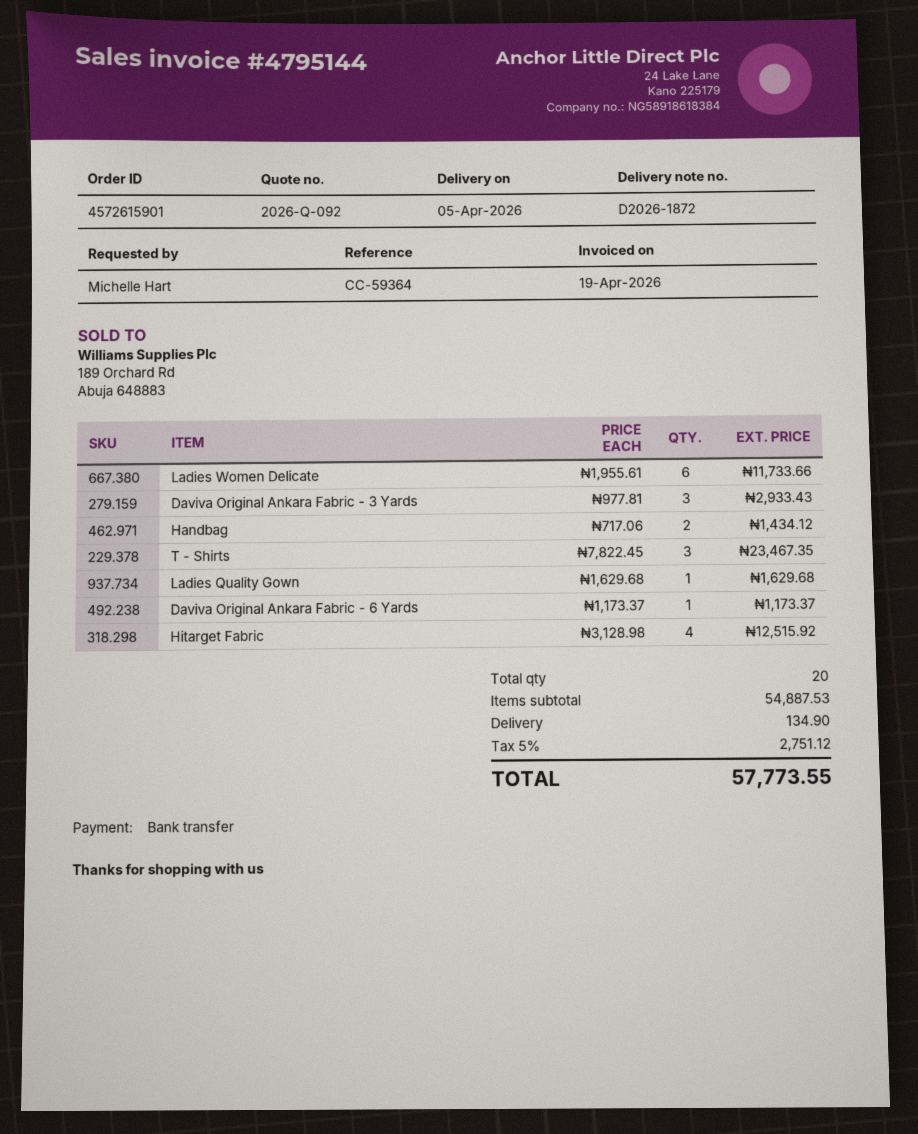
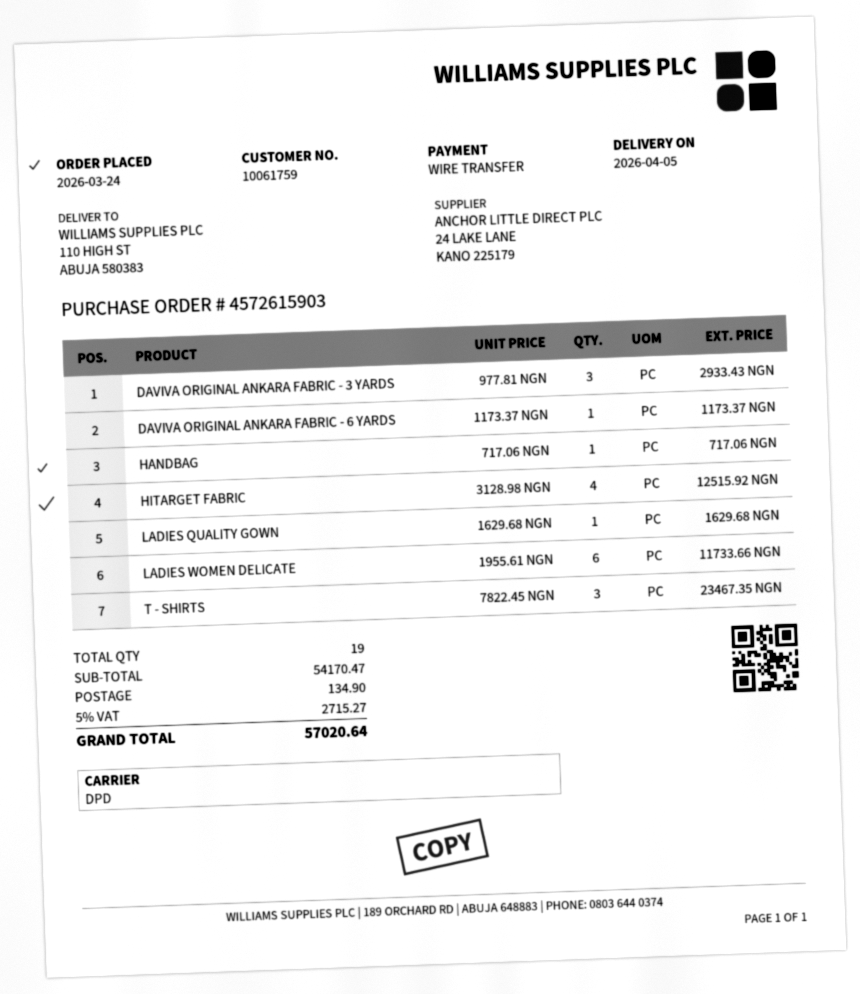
order number: 4572615901 -> 4572615903
Handbag: 2 x 717.06 = 1434.12 -> 1 x 717.06 = 717.06
total quantity: 20 -> 19
subtotal: 54887.53 -> 54170.47
tax: 5% = 2751.12 -> 5% = 2715.27
total: 57773.55 -> 57020.64

